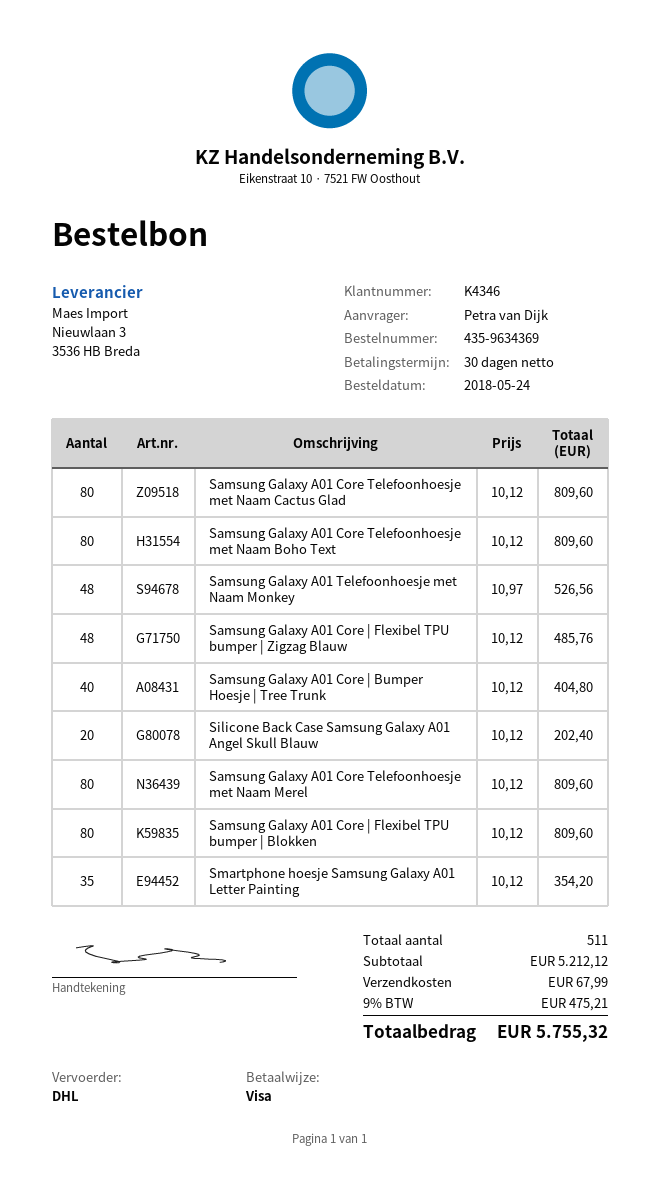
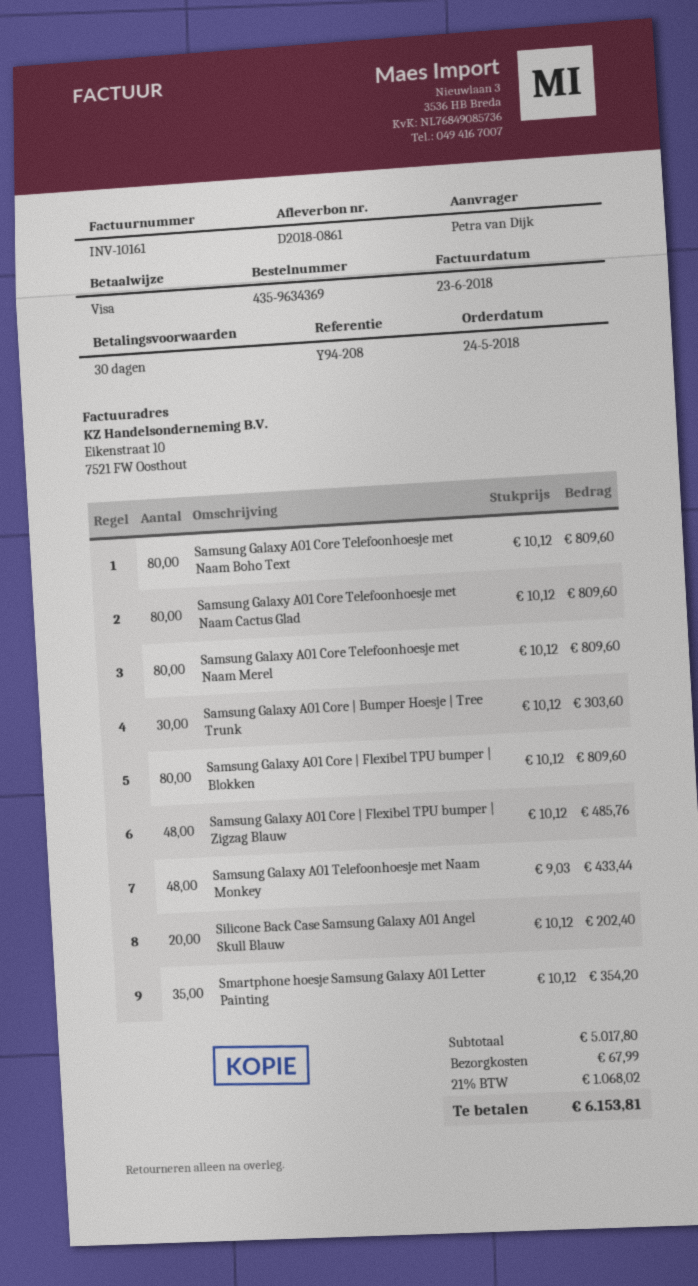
Samsung Galaxy A01 Telefoonhoesje met Naam Monkey: 48 x 10.97 = 526.56 -> 48 x 9.03 = 433.44
Samsung Galaxy A01 Core | Bumper Hoesje | Tree Trunk: 40 x 10.12 = 404.80 -> 30 x 10.12 = 303.60
subtotal: 5212.12 -> 5017.80
tax: 9% = 475.21 -> 21% = 1068.02
total: 5755.32 -> 6153.81

